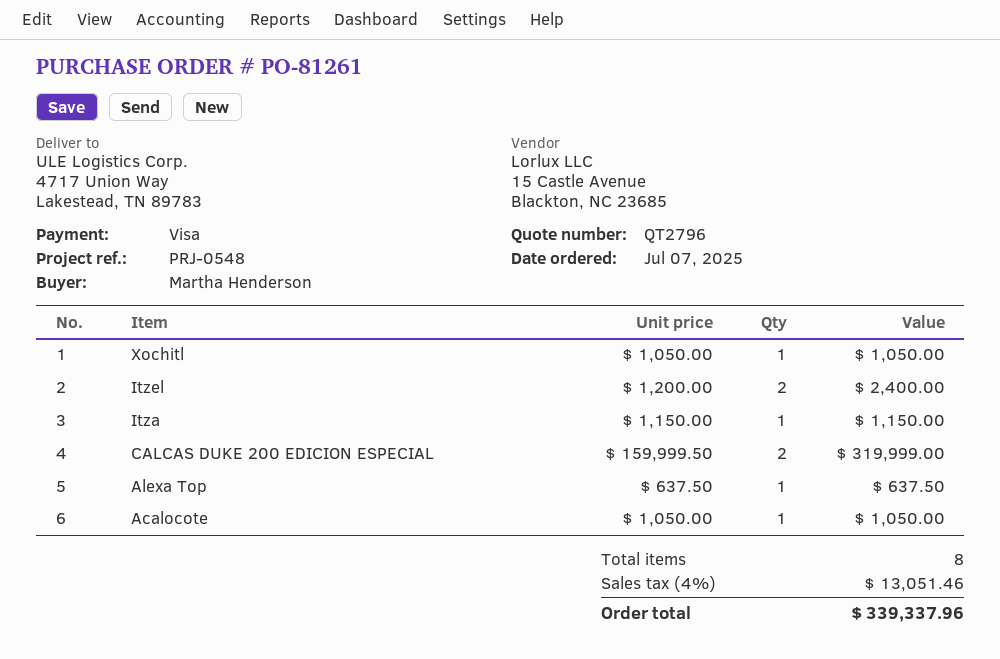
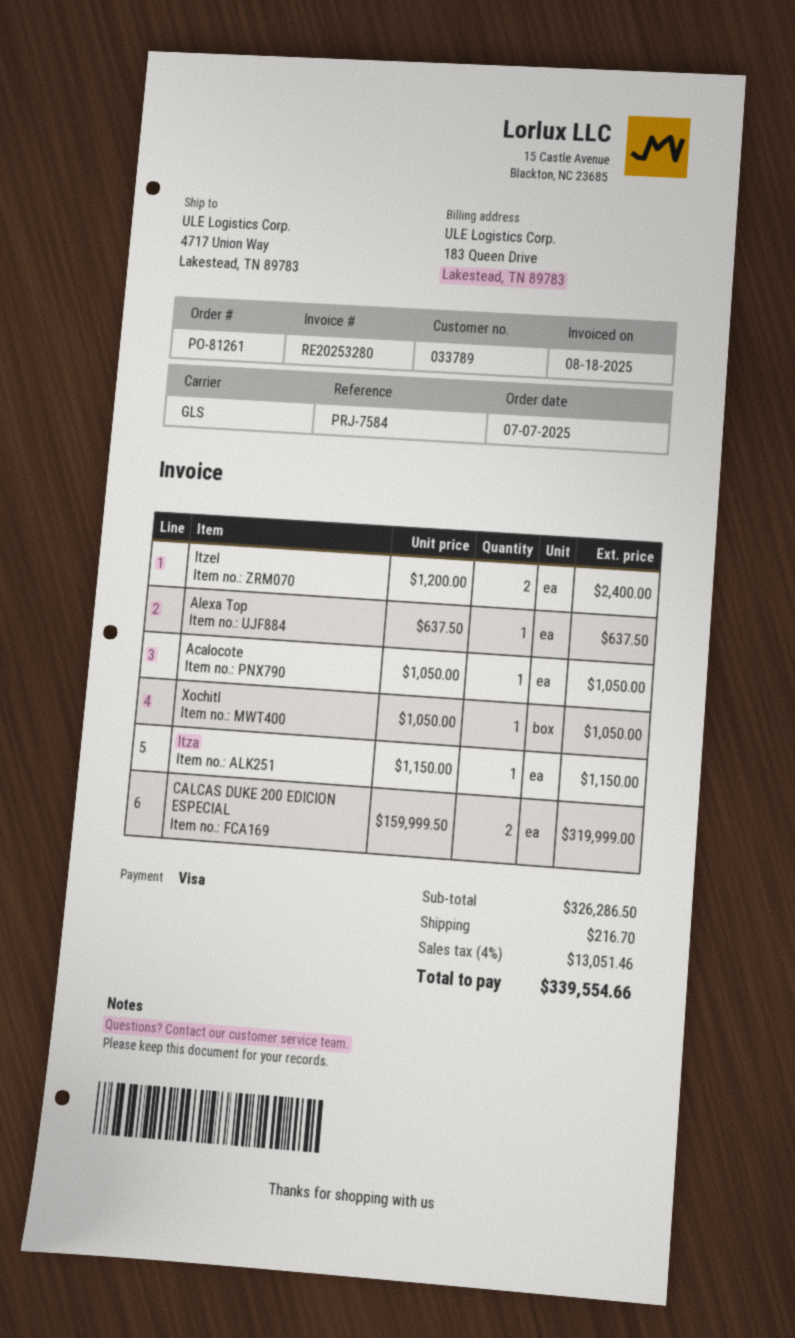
reference: PRJ-0548 -> PRJ-7584
shipping: none -> 216.70
total: 339337.96 -> 339554.66

